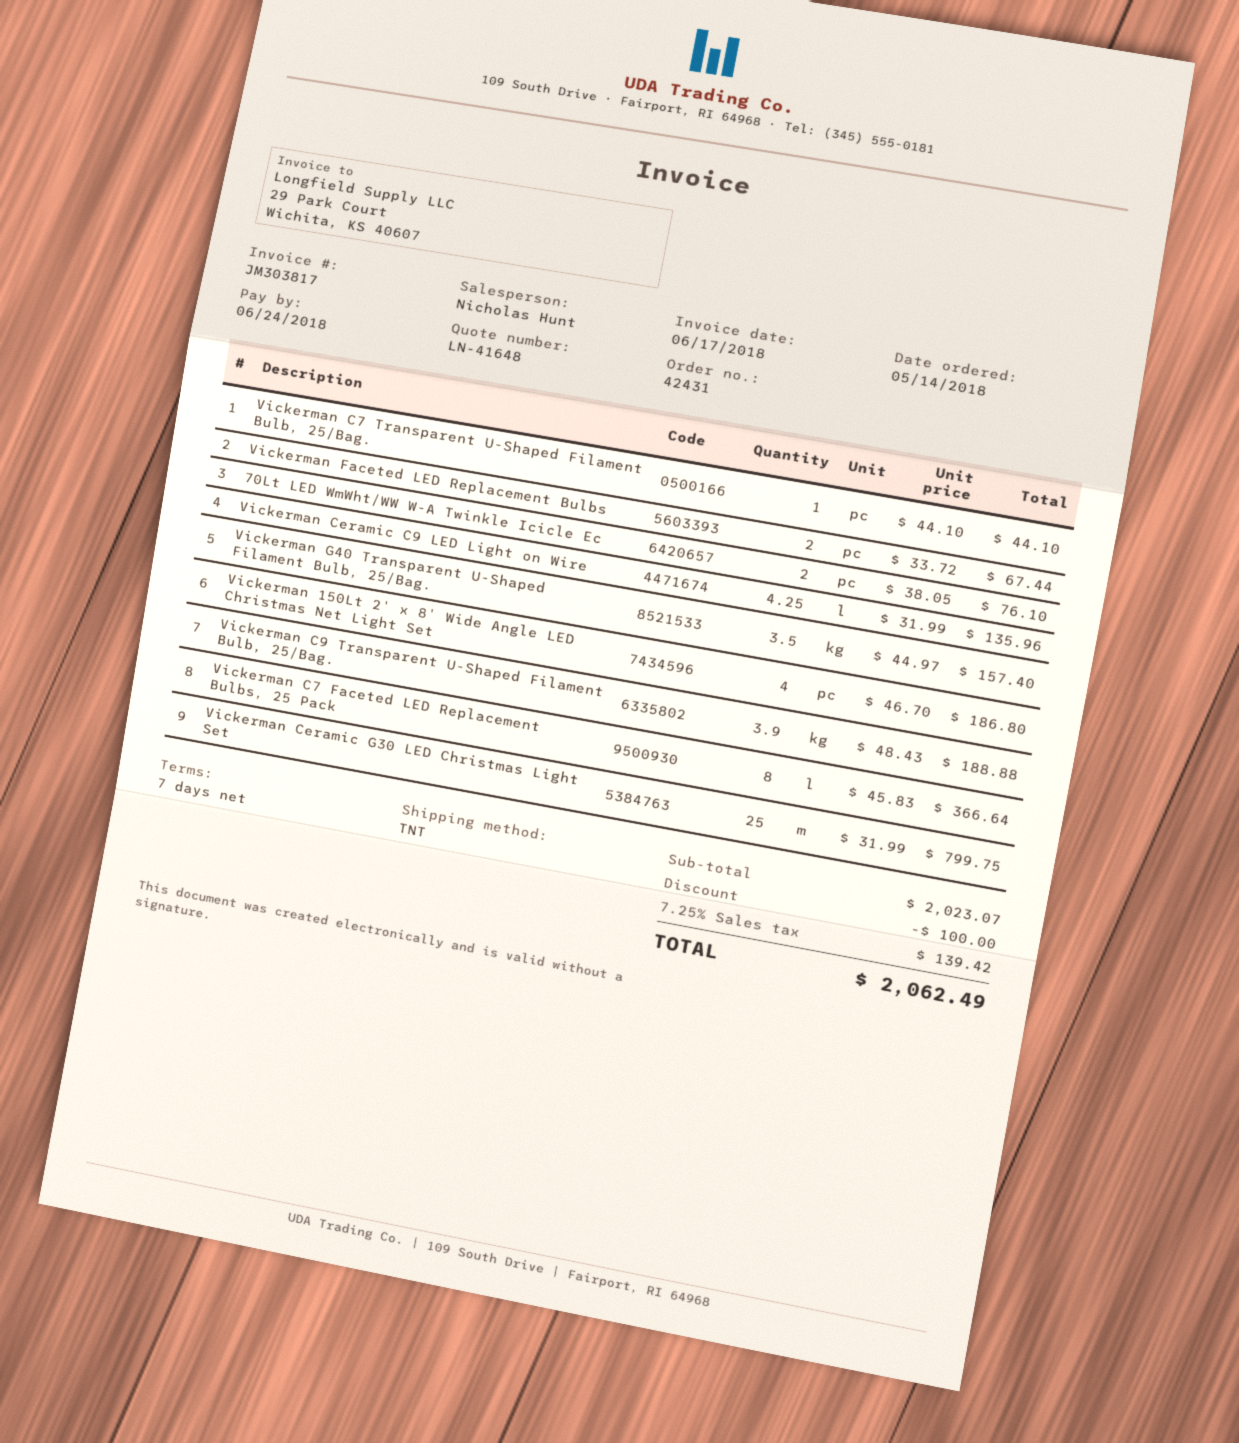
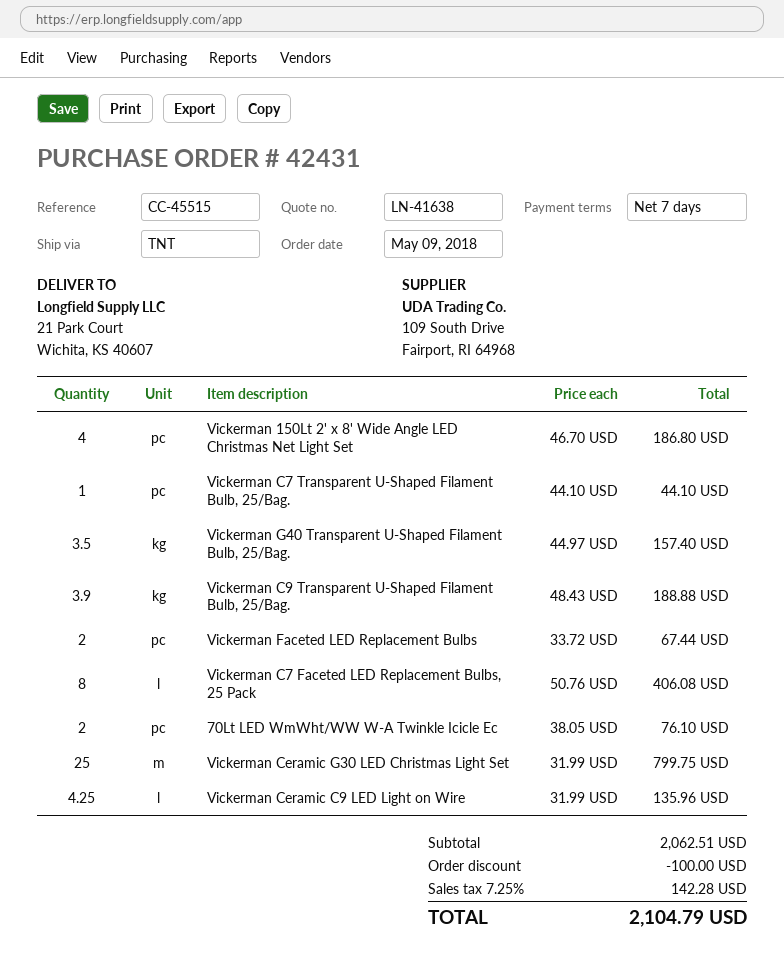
quote number: LN-41648 -> LN-41638
order date: 2018-05-14 -> 2018-05-09
Vickerman C7 Faceted LED Replacement Bulbs, 25 Pack: 8 x 45.83 = 366.64 -> 8 x 50.76 = 406.08
subtotal: 2023.07 -> 2062.51
tax: 7.25% = 139.42 -> 7.25% = 142.28
total: 2062.49 -> 2104.79

